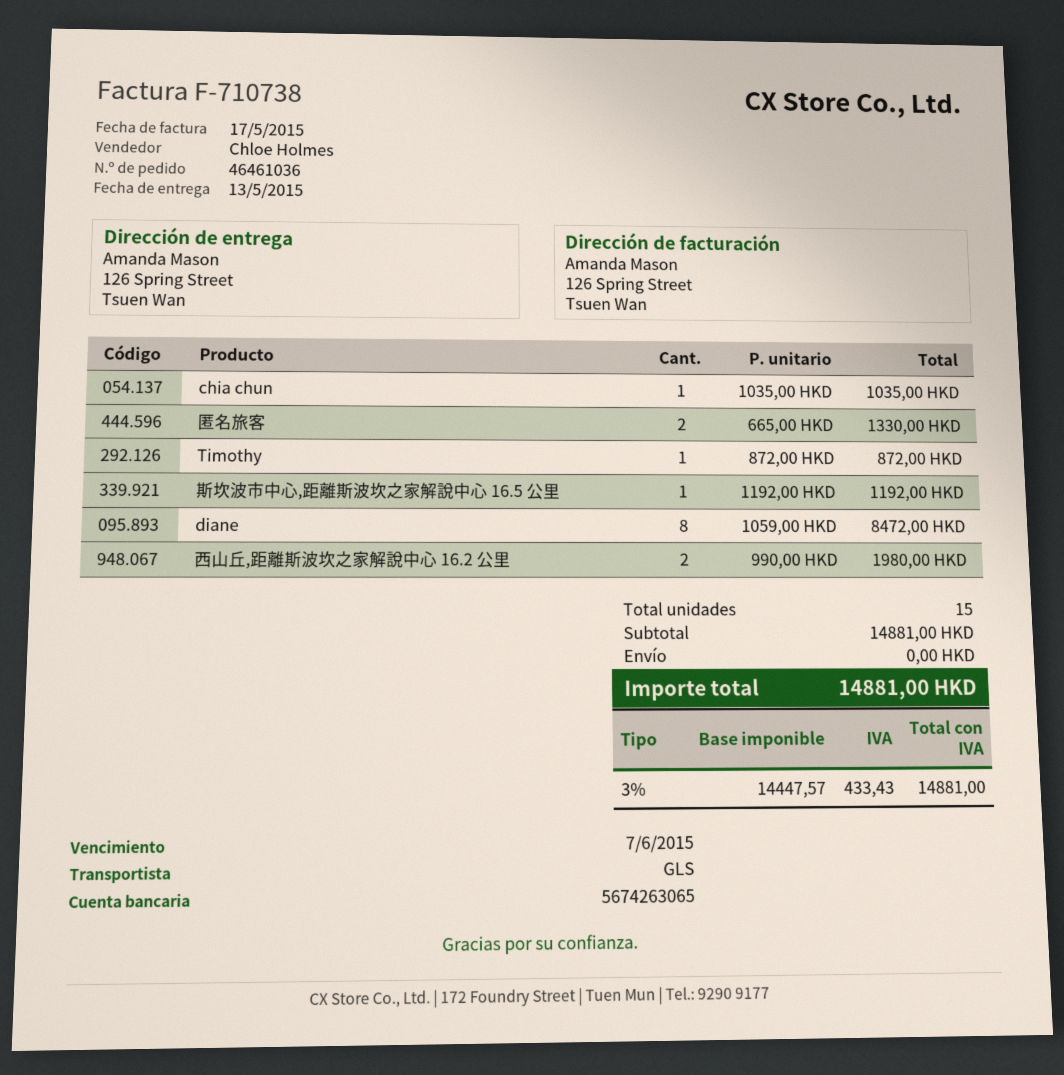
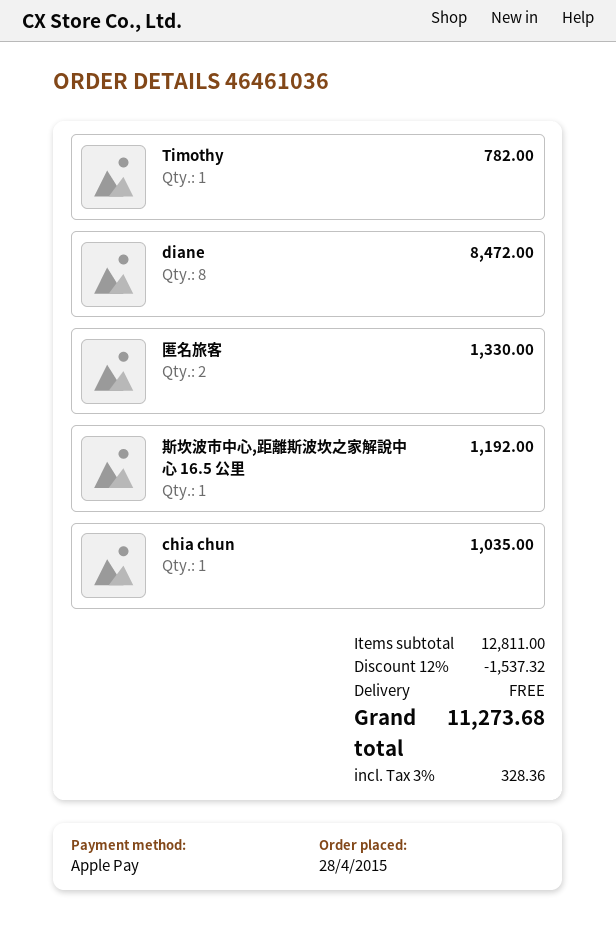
Timothy: 1 for 872.00 -> 1 for 782.00
西山丘,距離斯波坎之家解說中心 16.2 公里: 2 for 1980.00 -> none
subtotal: 14881.00 -> 12811.00
discount: none -> 12% = 1537.32
tax: 3% = 433.43 -> 3% = 328.36
total: 14881.00 -> 11273.68

